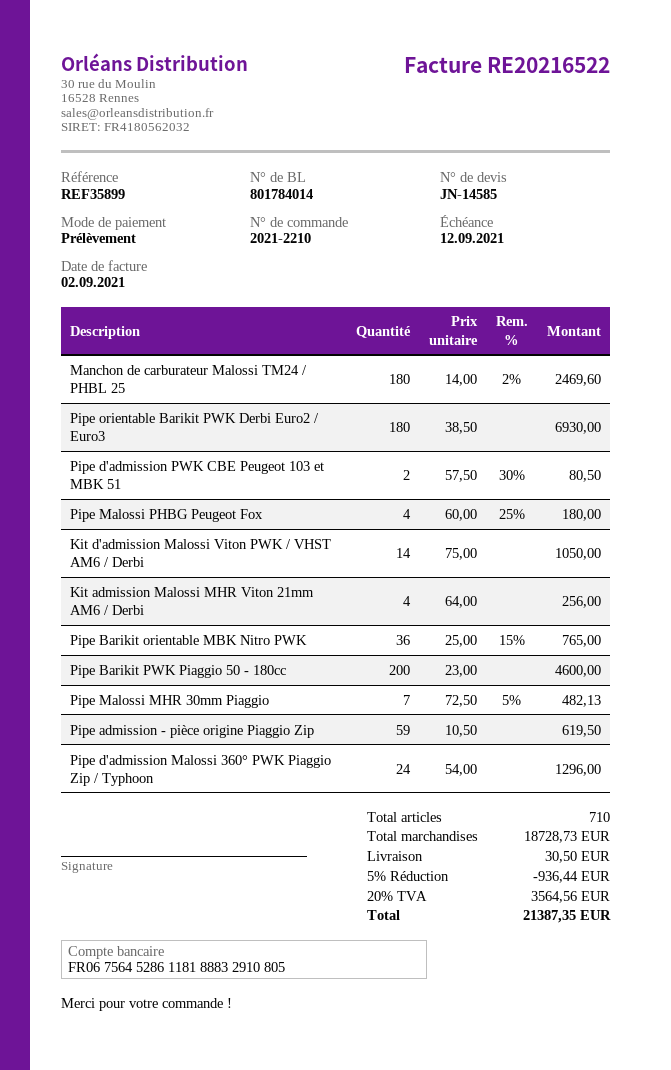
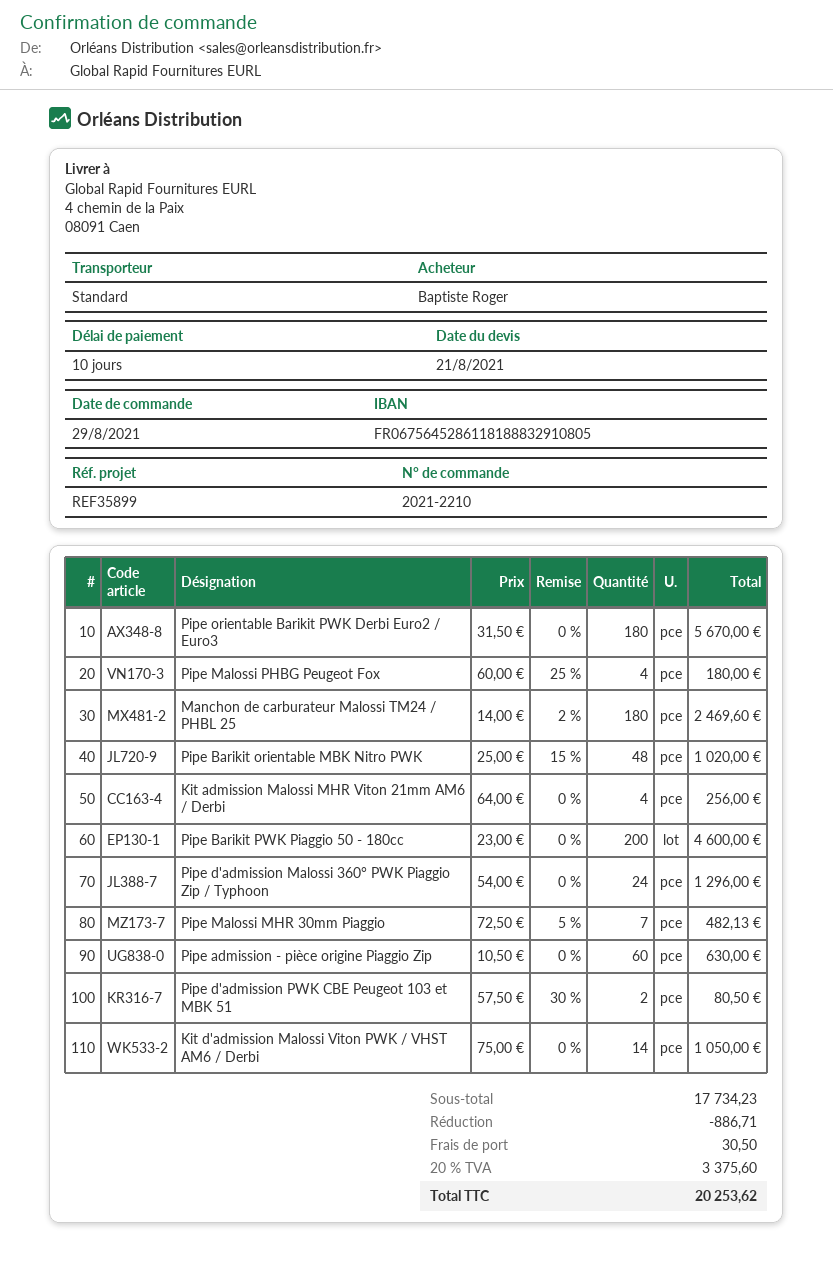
Pipe orientable Barikit PWK Derbi Euro2 / Euro3: 180 x 38.50 = 6930.00 -> 180 x 31.50 = 5670.00
Pipe Barikit orientable MBK Nitro PWK: 36 x 25.00 - 15% = 765.00 -> 48 x 25.00 - 15% = 1020.00
Pipe admission - pièce origine Piaggio Zip: 59 x 10.50 = 619.50 -> 60 x 10.50 = 630.00
subtotal: 18728.73 -> 17734.23
discount: 936.44 -> 886.71
tax: 20% = 3564.56 -> 20% = 3375.60
total: 21387.35 -> 20253.62

